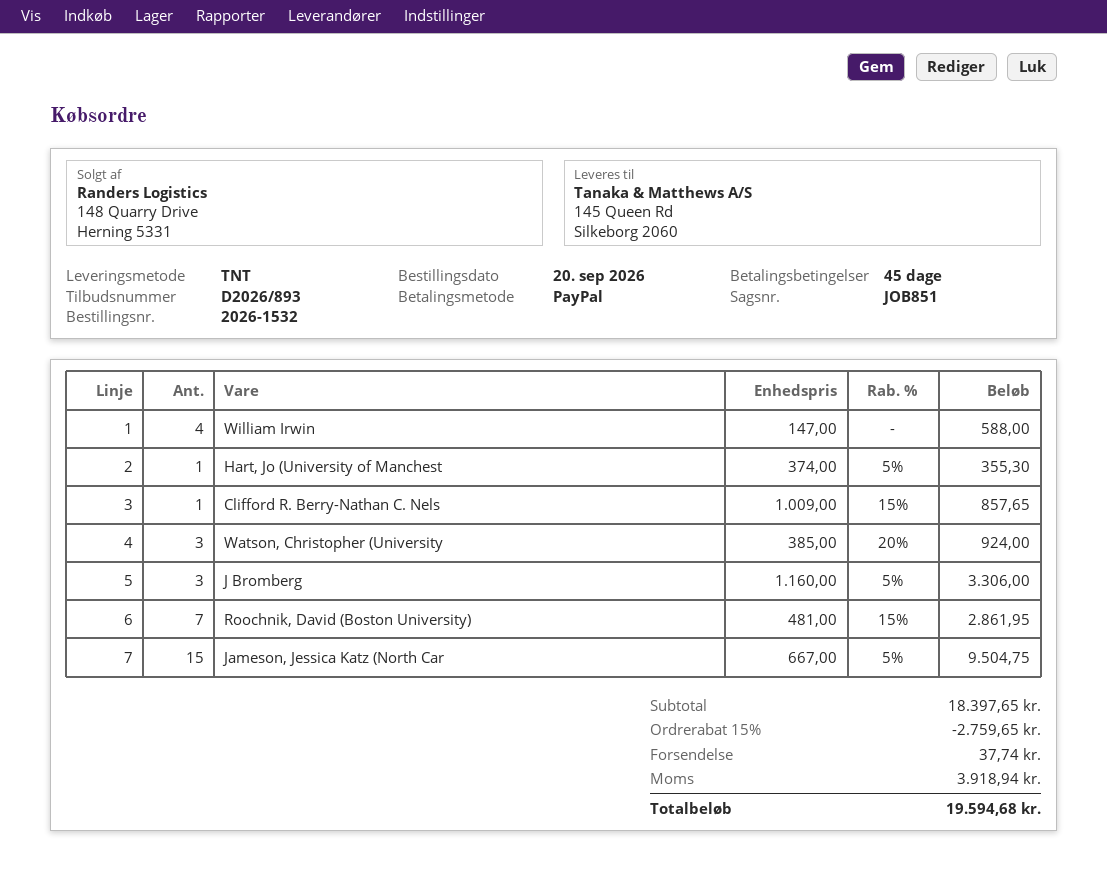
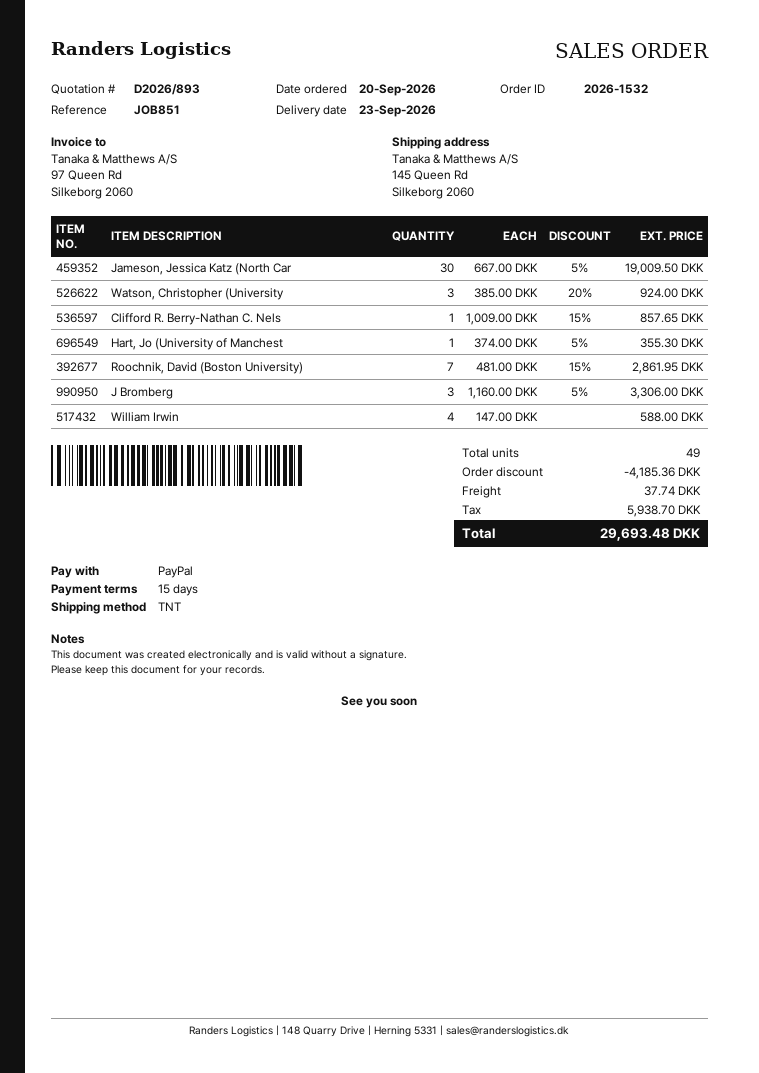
payment terms: 45 days -> 15 days
Jameson, Jessica Katz (North Car: 15 x 667.00 - 5% = 9504.75 -> 30 x 667.00 - 5% = 19009.50
discount: 2759.65 -> 4185.36
tax: 3918.94 -> 5938.70
total: 19594.68 -> 29693.48

